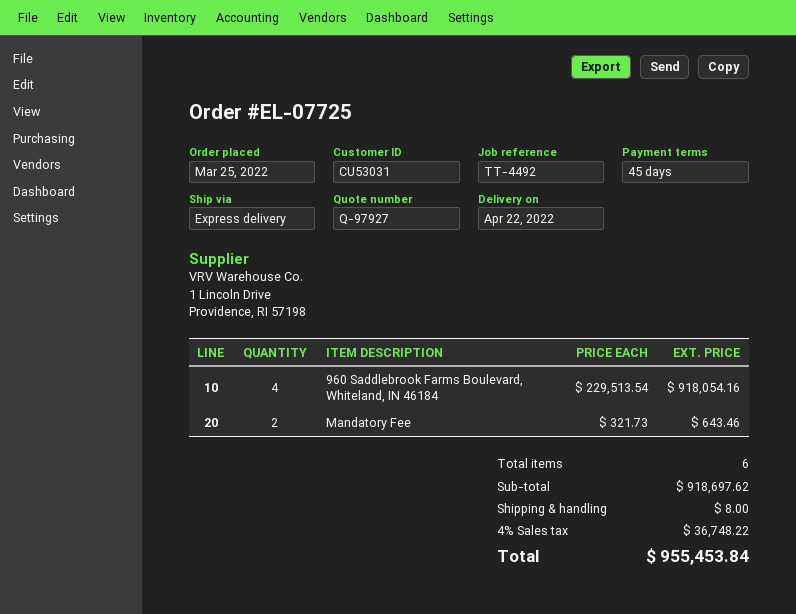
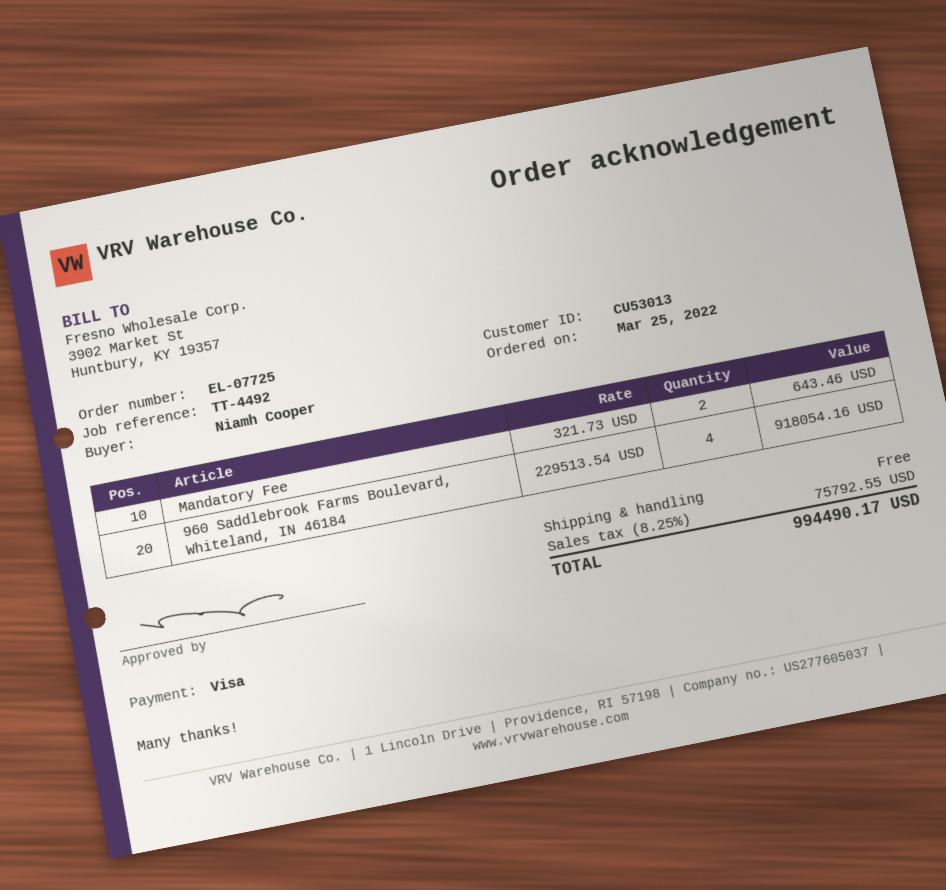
customer number: CU53031 -> CU53013
shipping: 8.00 -> 0.00
tax: 4% = 36748.22 -> 8.25% = 75792.55
total: 955453.84 -> 994490.17

